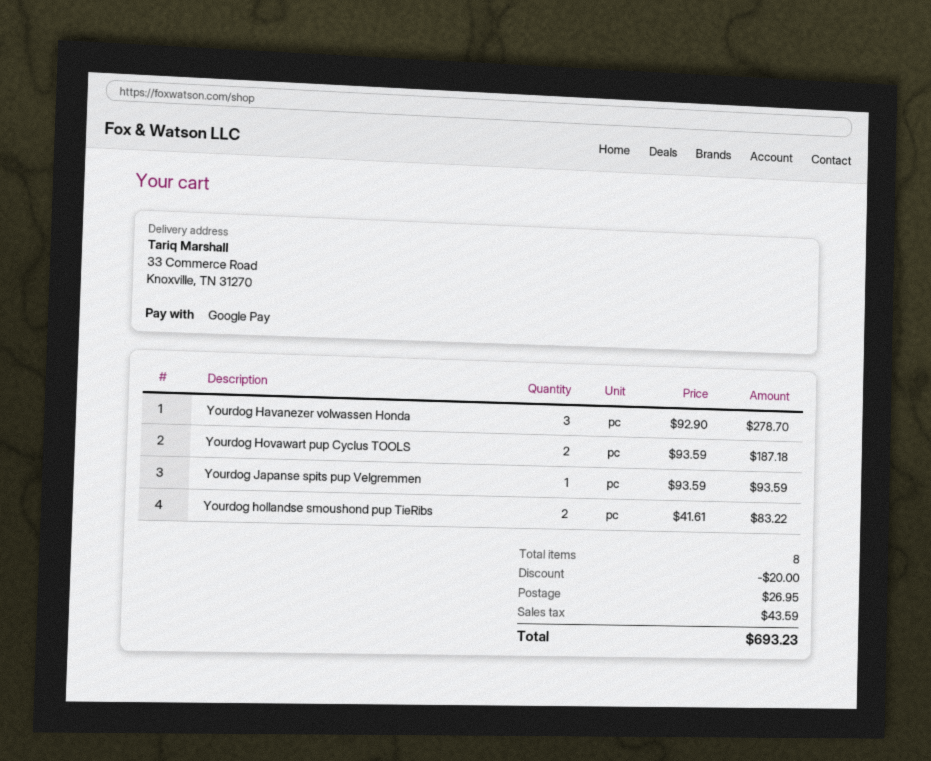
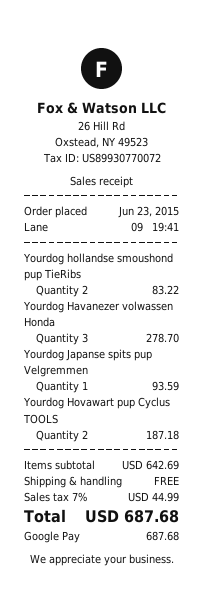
discount: 20.00 -> none
shipping: 26.95 -> 0.00
tax: 43.59 -> 44.99
total: 693.23 -> 687.68

